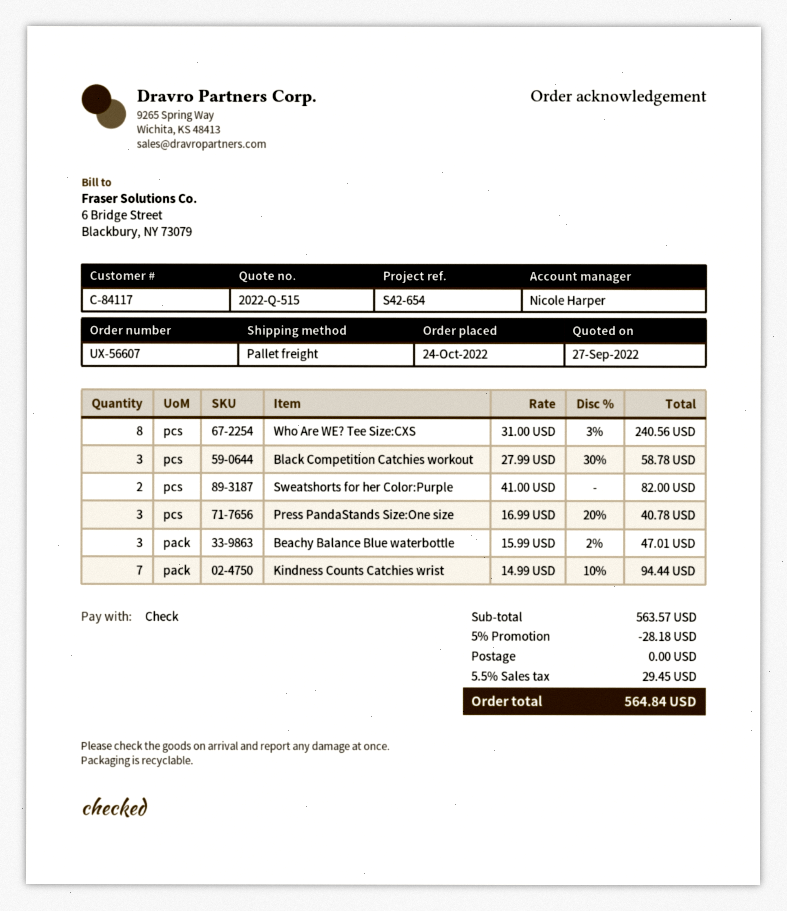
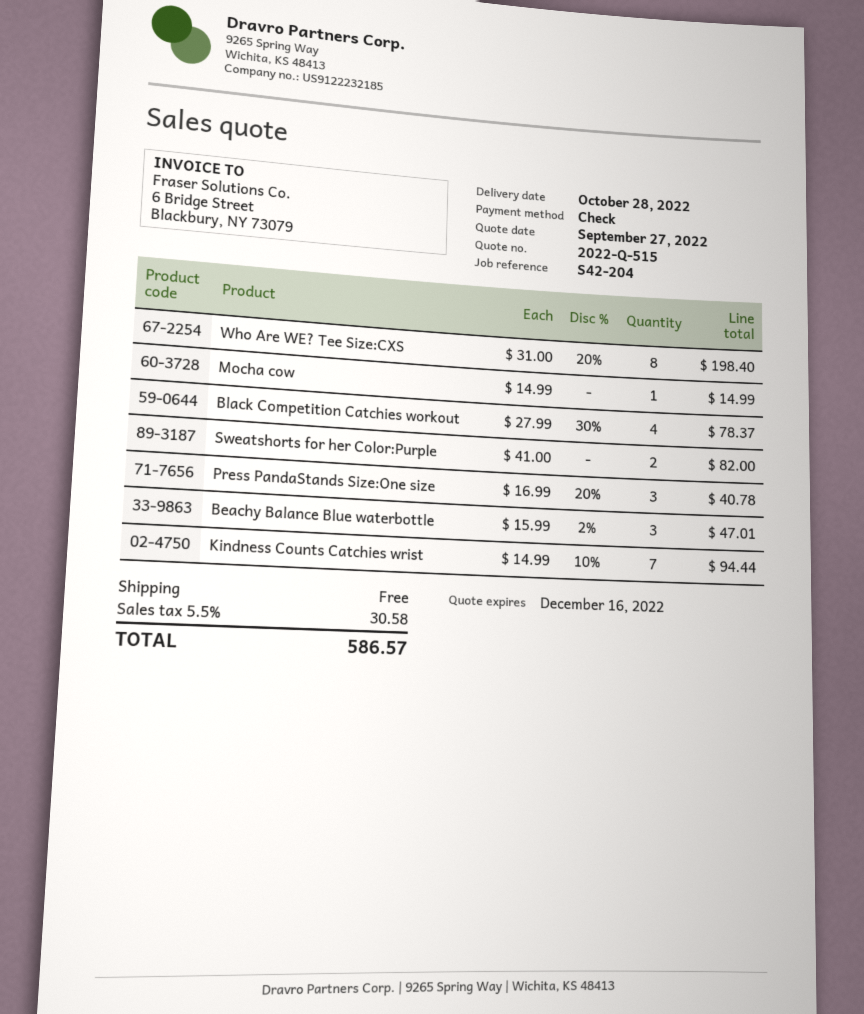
reference: S42-654 -> S42-204
Who Are WE? Tee Size:CXS: 8 x 31.00 - 3% = 240.56 -> 8 x 31.00 - 20% = 198.40
Black Competition Catchies workout: 3 x 27.99 - 30% = 58.78 -> 4 x 27.99 - 30% = 78.37
Mocha cow: none -> 1 x 14.99 = 14.99
discount: 5% = 28.18 -> none
tax: 5.5% = 29.45 -> 5.5% = 30.58
total: 564.84 -> 586.57

